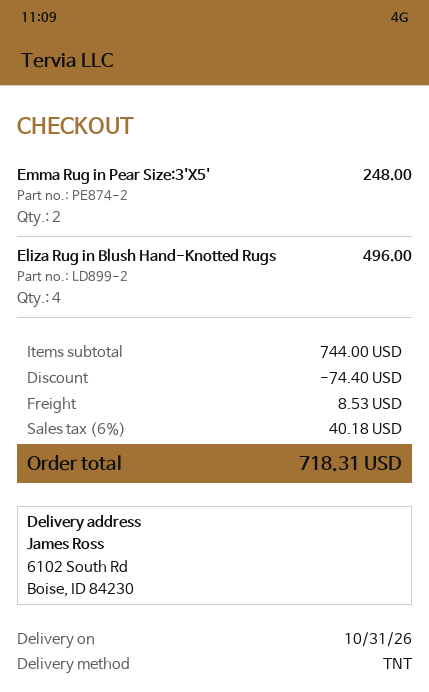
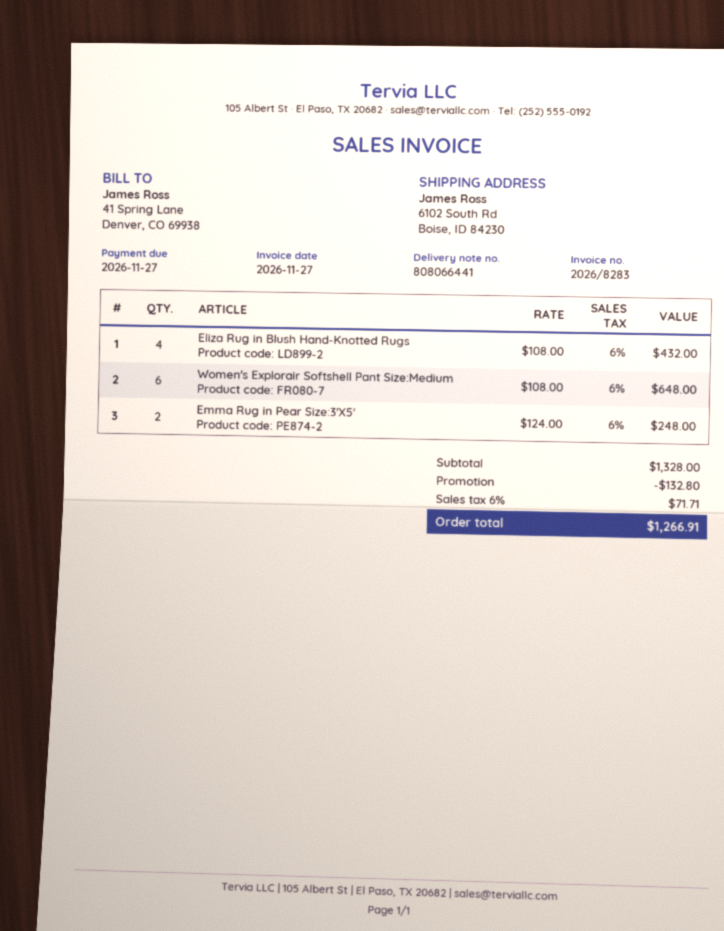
Eliza Rug in Blush Hand-Knotted Rugs: 4 for 496.00 -> 4 for 432.00
Women's Explorair Softshell Pant Size:Medium: none -> 6 for 648.00
subtotal: 744.00 -> 1328.00
discount: 74.40 -> 132.80
shipping: 8.53 -> none
tax: 6% = 40.18 -> 6% = 71.71
total: 718.31 -> 1266.91

